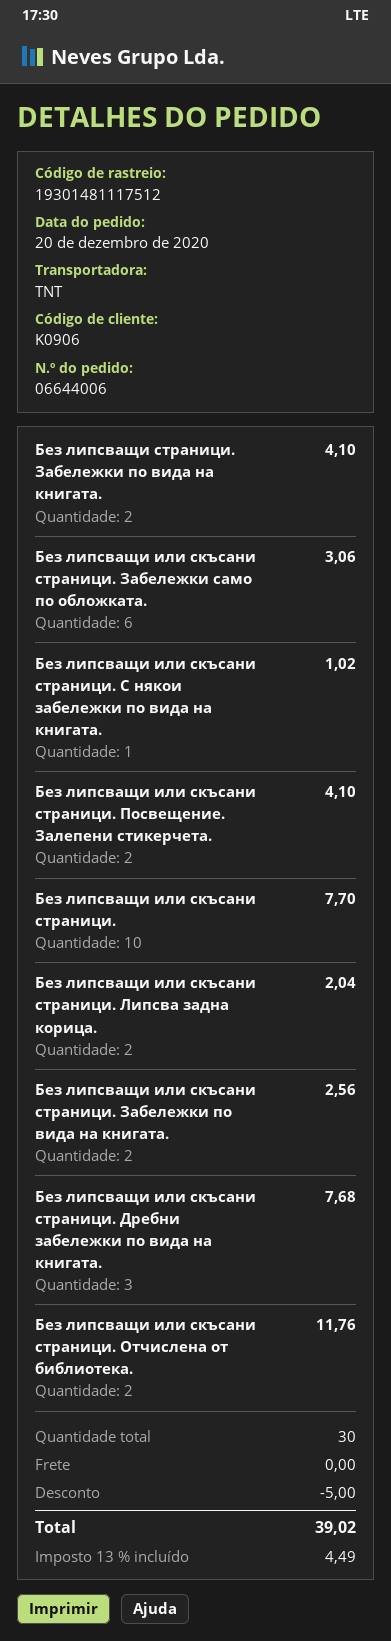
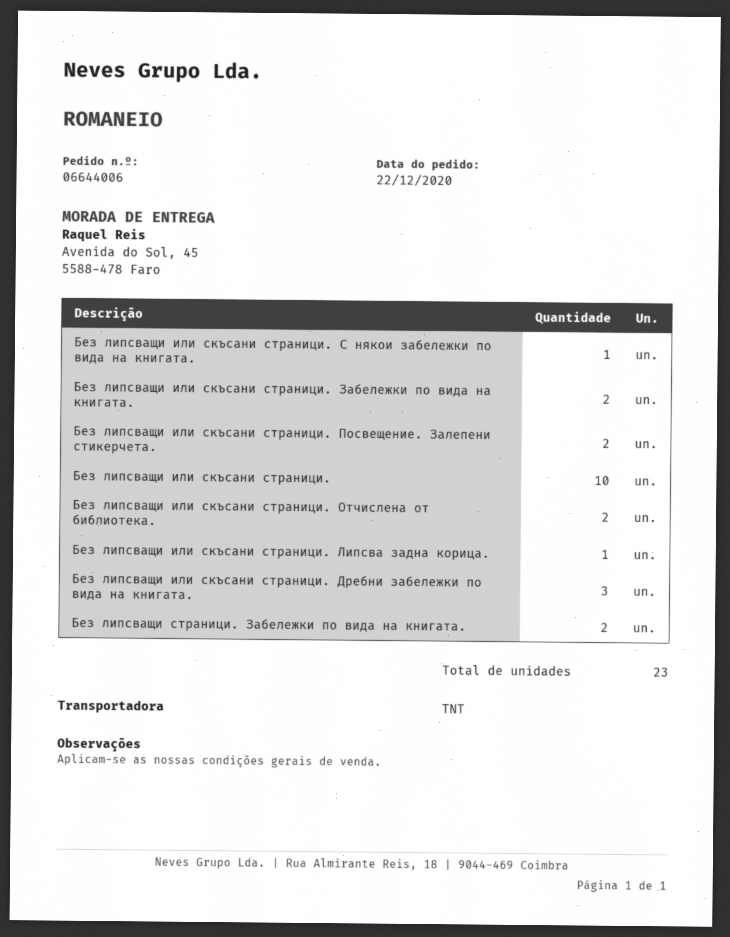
order date: 2020-12-20 -> 2020-12-22
Без липсващи или скъсани страници. Забележки само по обложката.: 6 -> none
Без липсващи или скъсани страници. Липсва задна корица.: 2 -> 1
total quantity: 30 -> 23

